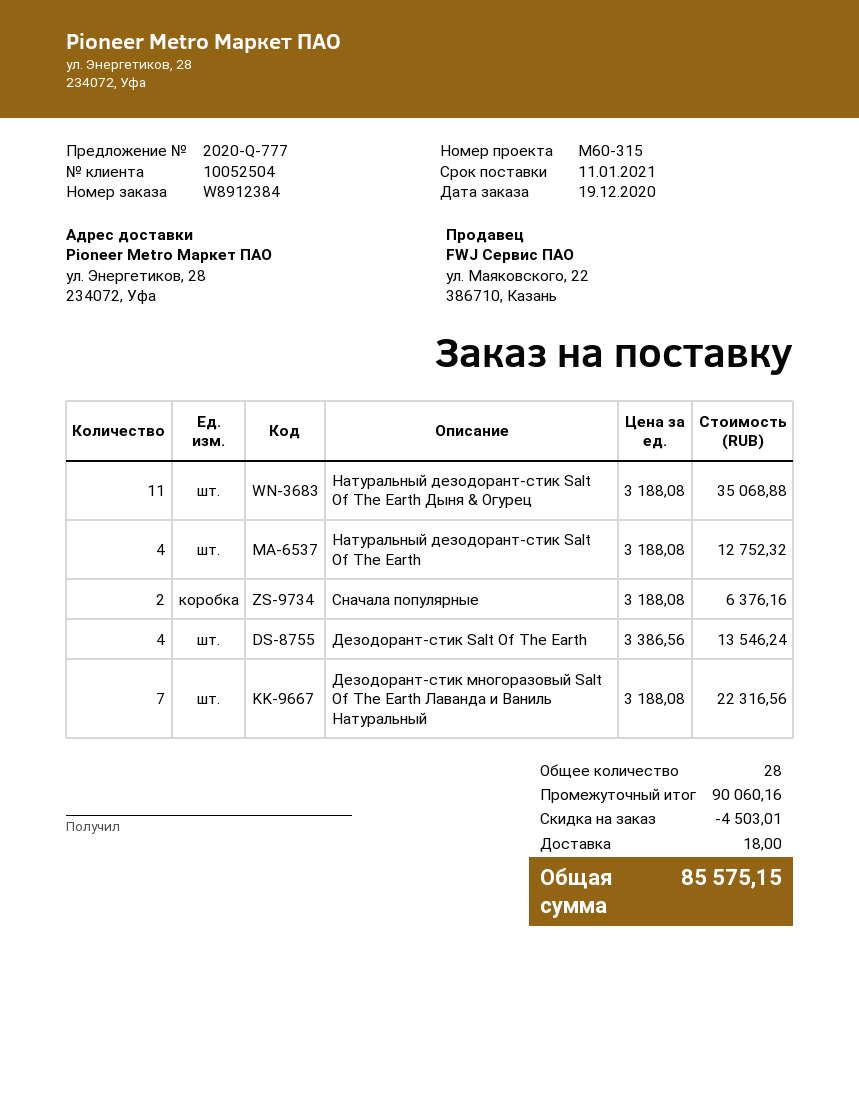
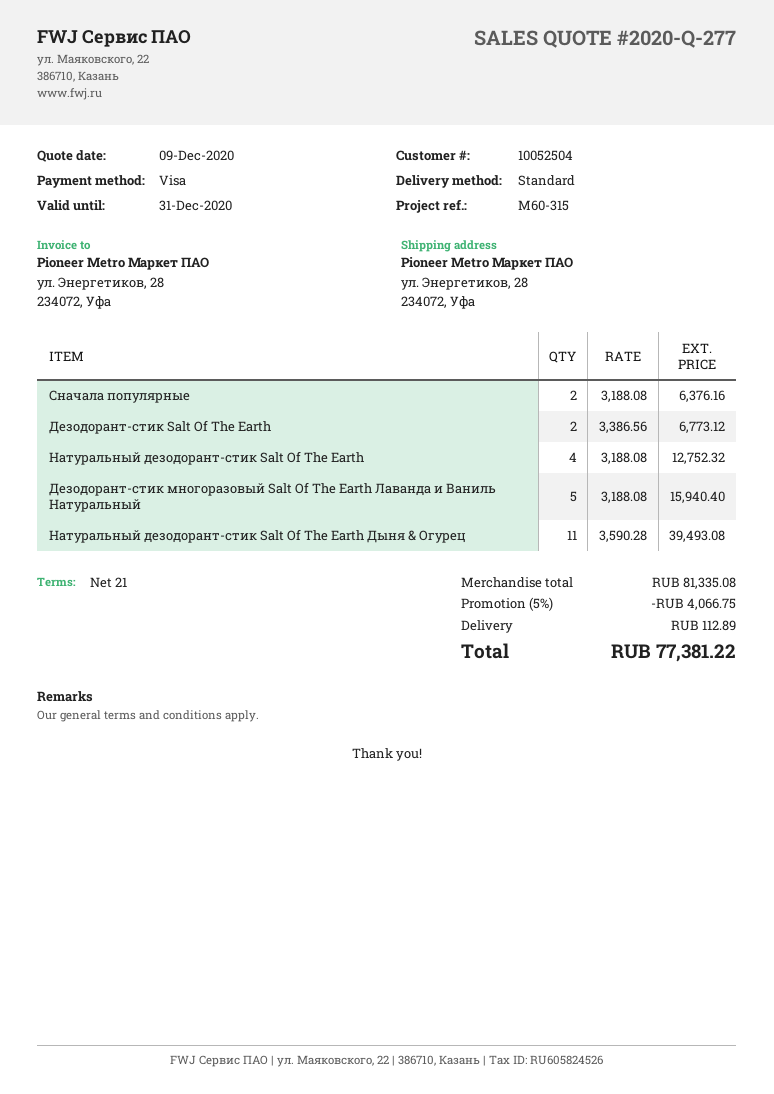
quote number: 2020-Q-777 -> 2020-Q-277
Натуральный дезодорант-стик Salt Of The Earth Дыня & Огурец: 11 x 3188.08 = 35068.88 -> 11 x 3590.28 = 39493.08
Дезодорант-стик Salt Of The Earth: 4 x 3386.56 = 13546.24 -> 2 x 3386.56 = 6773.12
Дезодорант-стик многоразовый Salt Of The Earth Лаванда и Ваниль Натуральный: 7 x 3188.08 = 22316.56 -> 5 x 3188.08 = 15940.40
subtotal: 90060.16 -> 81335.08
discount: 4503.01 -> 4066.75
shipping: 18.00 -> 112.89
total: 85575.15 -> 77381.22

